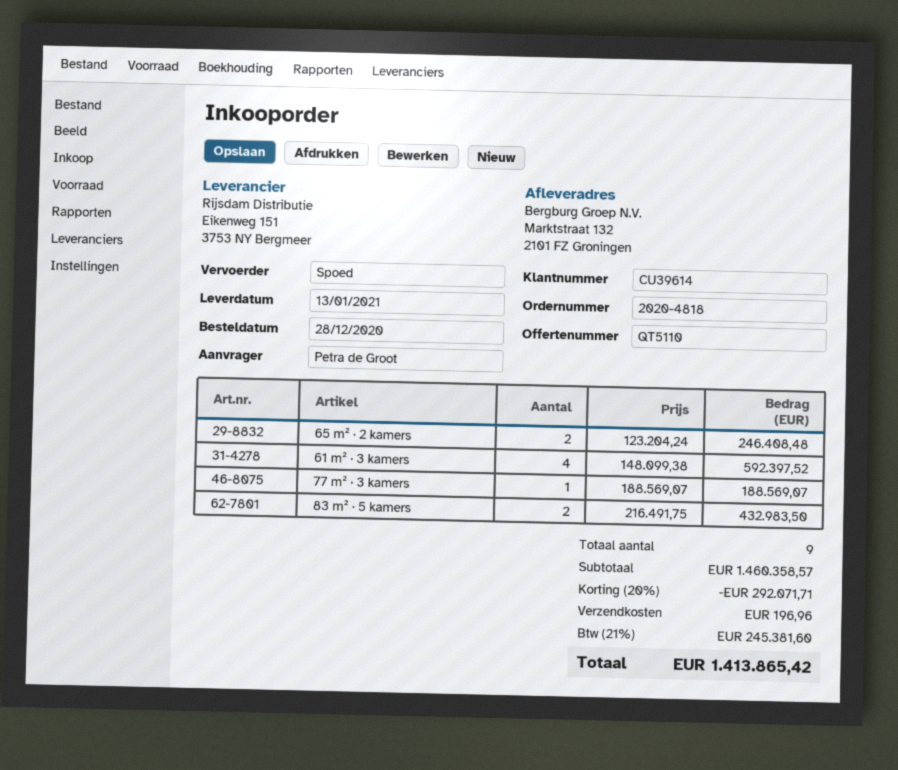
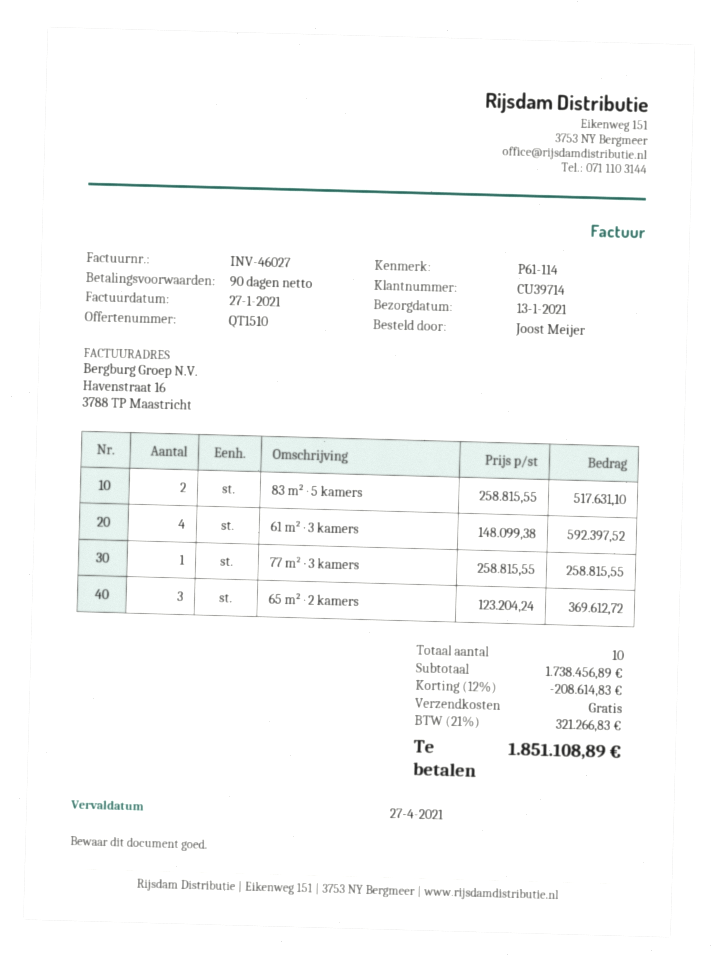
quote number: QT5110 -> QT1510
customer number: CU39614 -> CU39714
ordered by: Petra de Groot -> Joost Meijer
65 m² · 2 kamers: 2 x 123204.24 = 246408.48 -> 3 x 123204.24 = 369612.72
77 m² · 3 kamers: 1 x 188569.07 = 188569.07 -> 1 x 258815.55 = 258815.55
83 m² · 5 kamers: 2 x 216491.75 = 432983.50 -> 2 x 258815.55 = 517631.10
total quantity: 9 -> 10
subtotal: 1460358.57 -> 1738456.89
discount: 20% = 292071.71 -> 12% = 208614.83
shipping: 196.96 -> 0.00
tax: 21% = 245381.60 -> 21% = 321266.83
total: 1413865.42 -> 1851108.89

